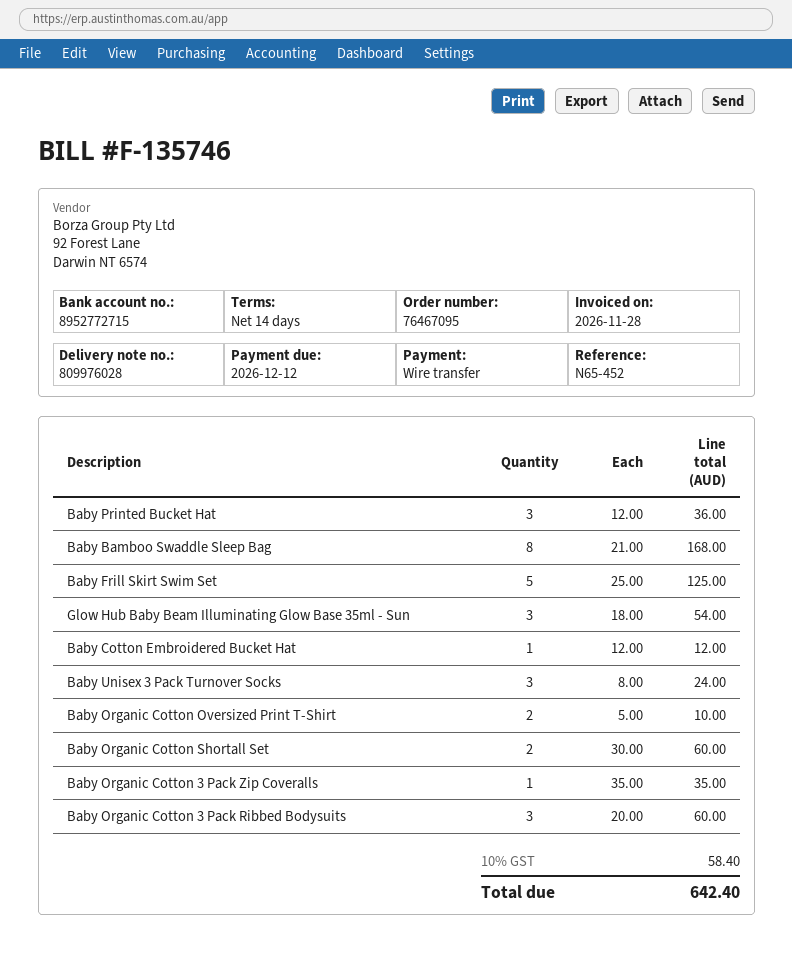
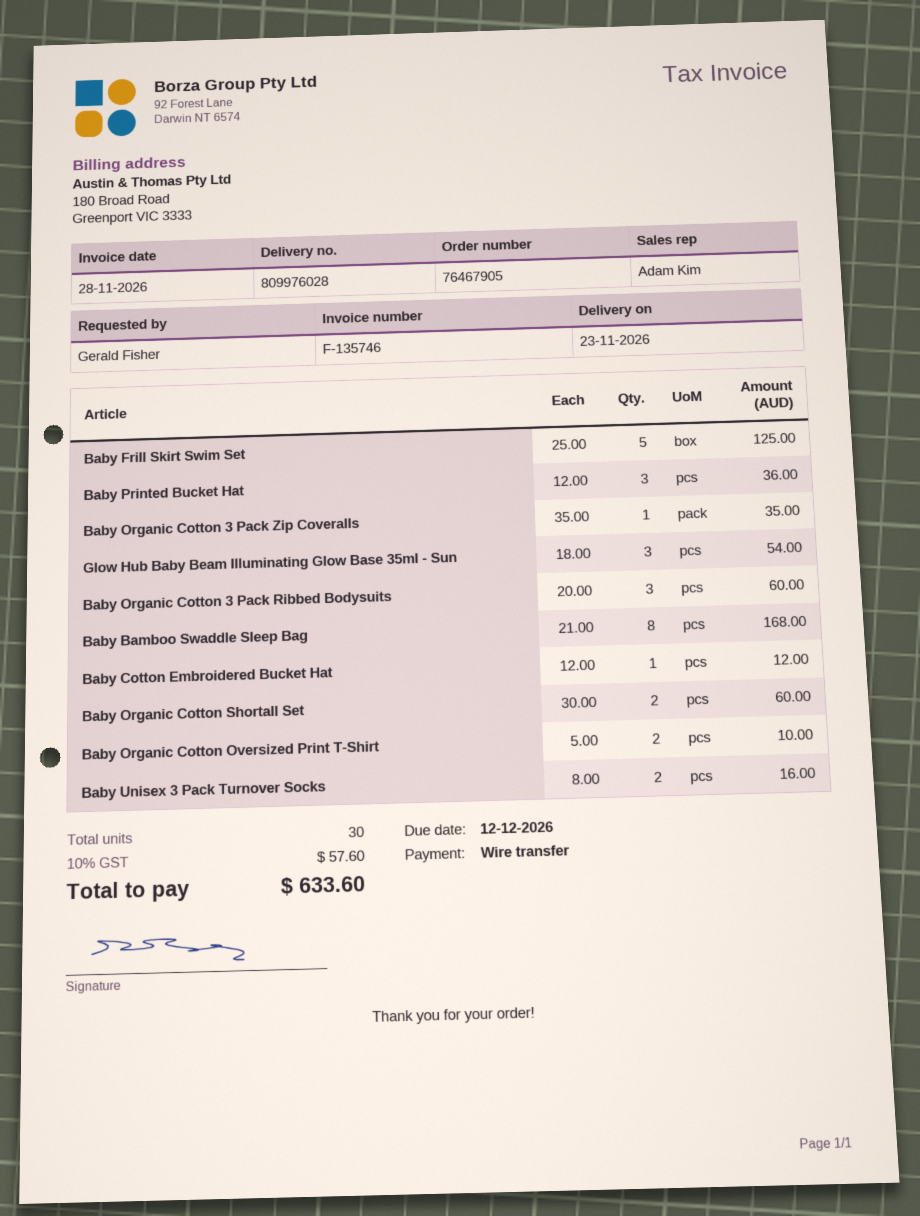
order number: 76467095 -> 76467905
Baby Unisex 3 Pack Turnover Socks: 3 x 8.00 = 24.00 -> 2 x 8.00 = 16.00
tax: 10% = 58.40 -> 10% = 57.60
total: 642.40 -> 633.60

